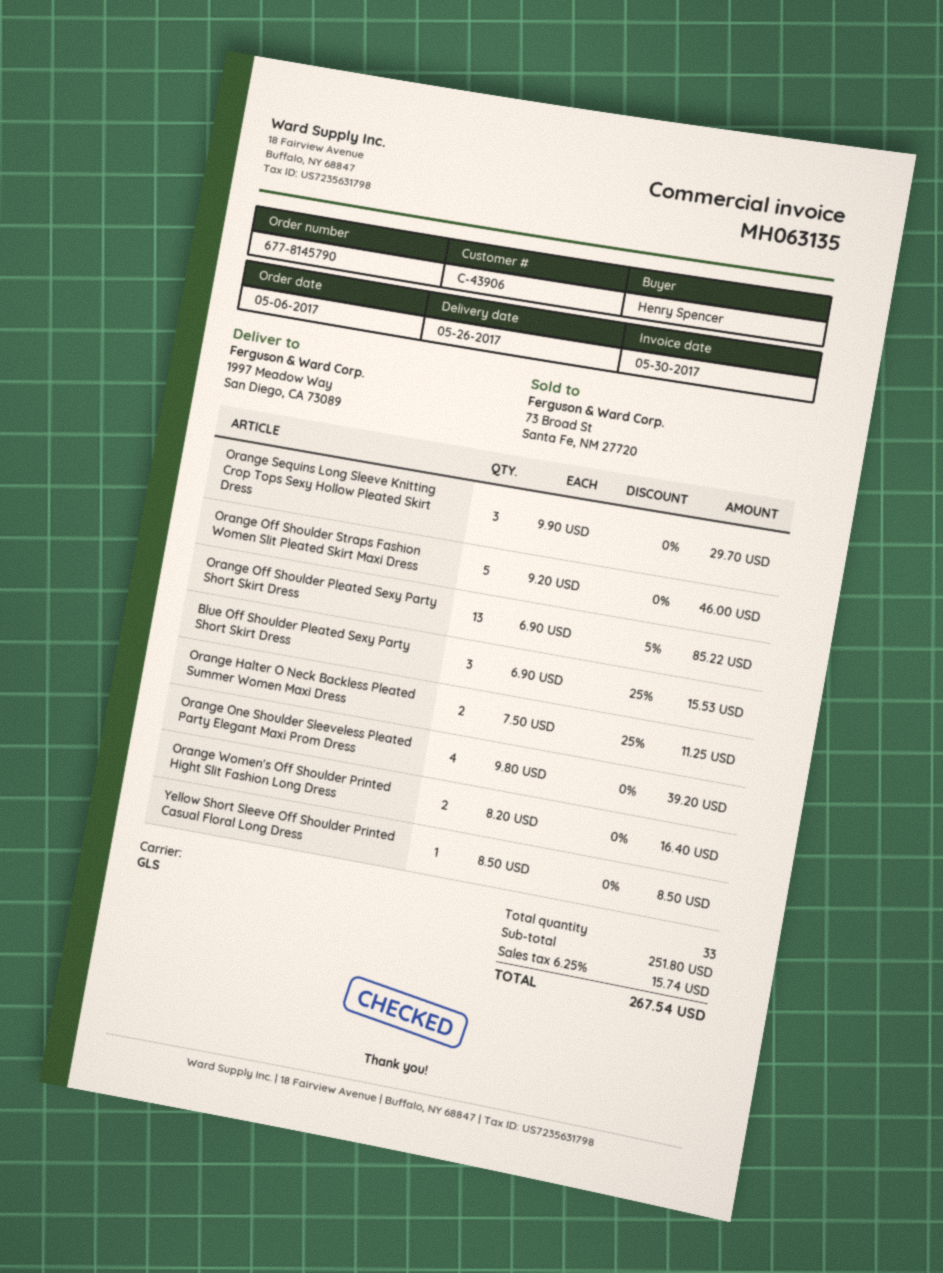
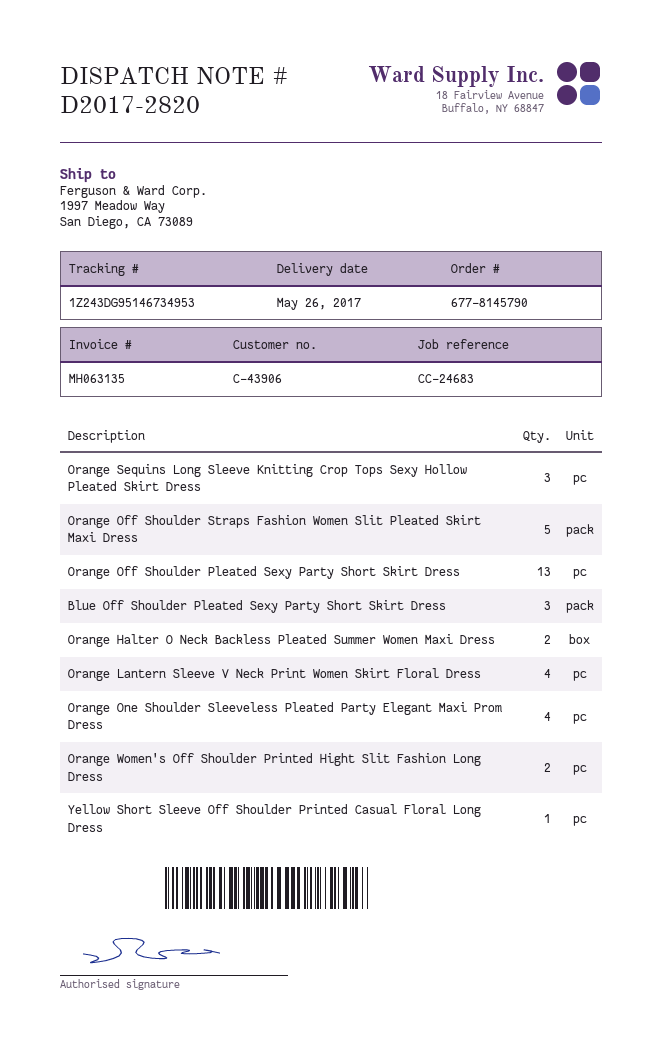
Orange Lantern Sleeve V Neck Print Women Skirt Floral Dress: none -> 4

